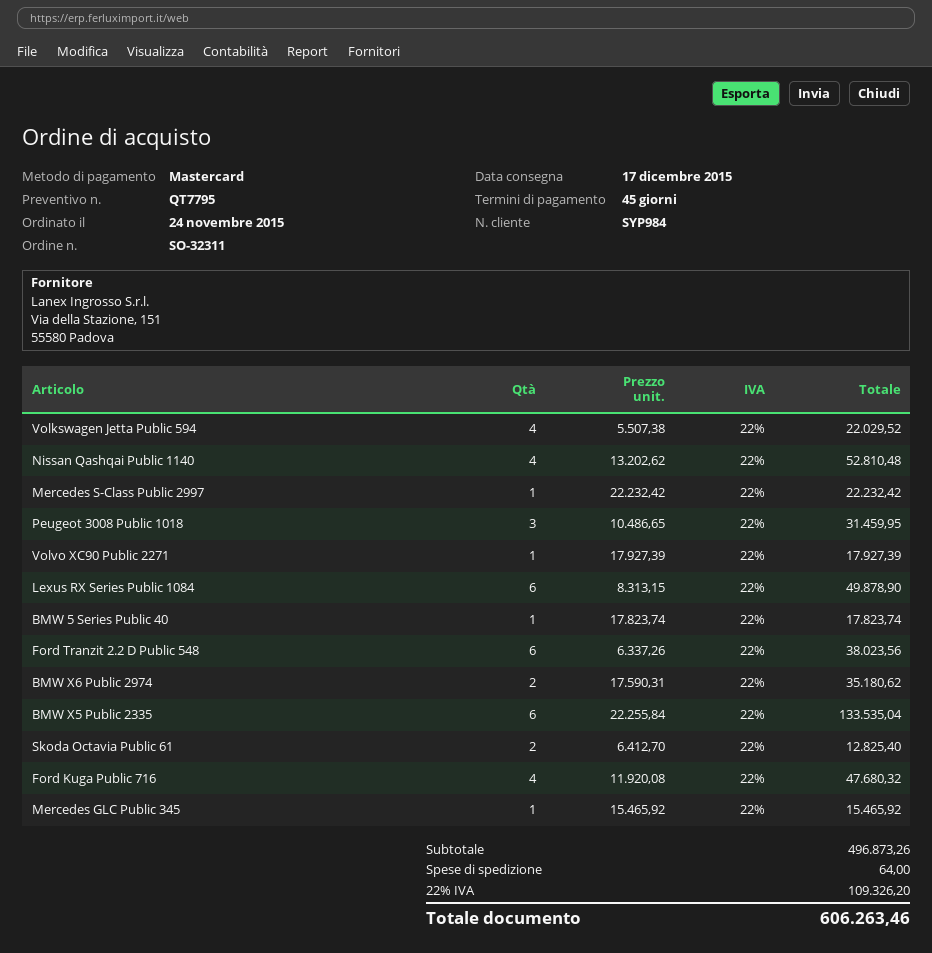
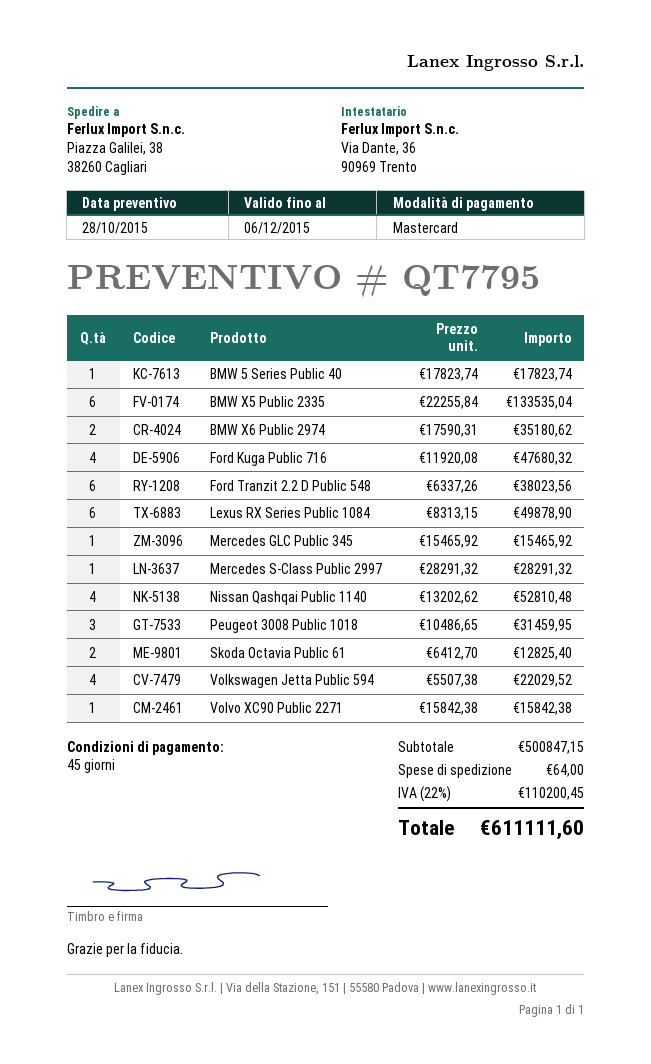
Mercedes S-Class Public 2997: 1 x 22232.42 = 22232.42 -> 1 x 28291.32 = 28291.32
Volvo XC90 Public 2271: 1 x 17927.39 = 17927.39 -> 1 x 15842.38 = 15842.38
subtotal: 496873.26 -> 500847.15
tax: 22% = 109326.20 -> 22% = 110200.45
total: 606263.46 -> 611111.60

